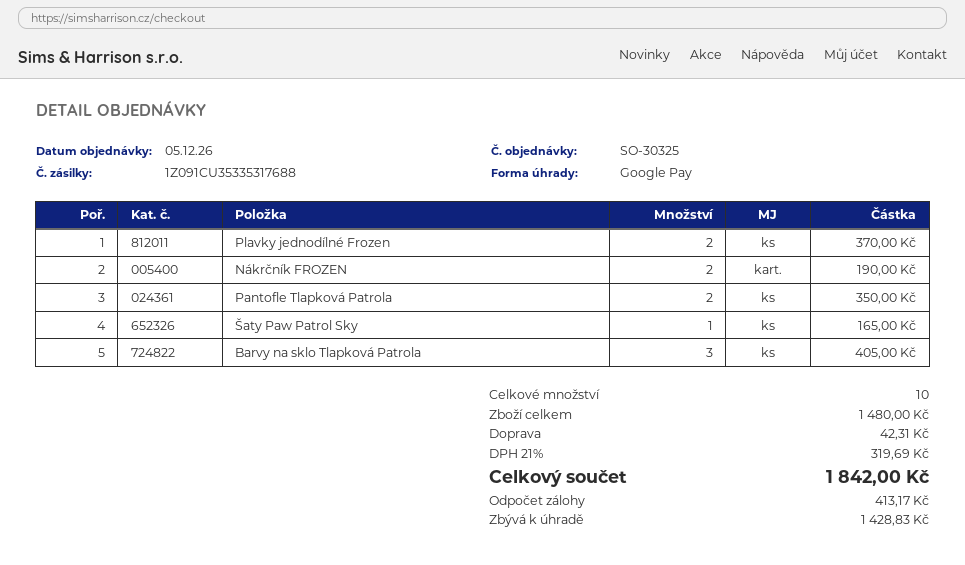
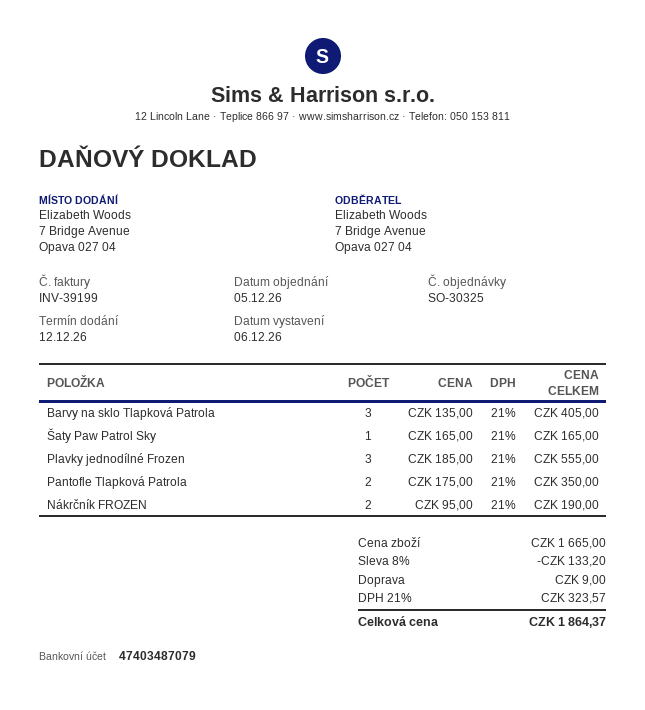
Plavky jednodílné Frozen: 2 for 370.00 -> 3 for 555.00
subtotal: 1480.00 -> 1665.00
discount: none -> 8% = 133.20
shipping: 42.31 -> 9.00
tax: 21% = 319.69 -> 21% = 323.57
total: 1842.00 -> 1864.37

